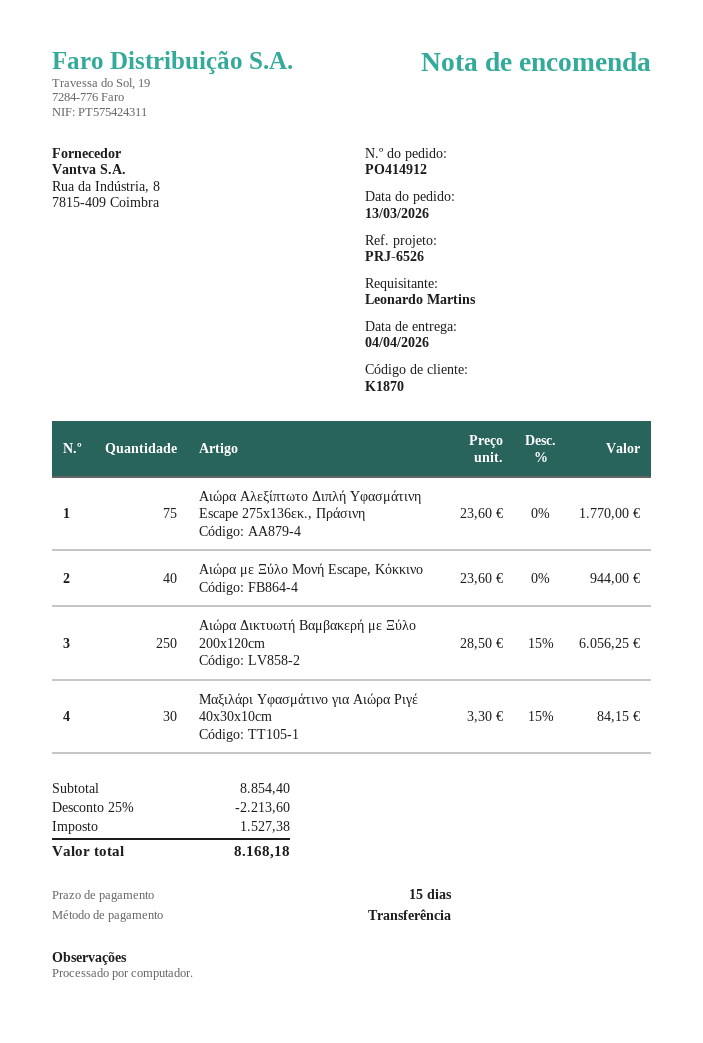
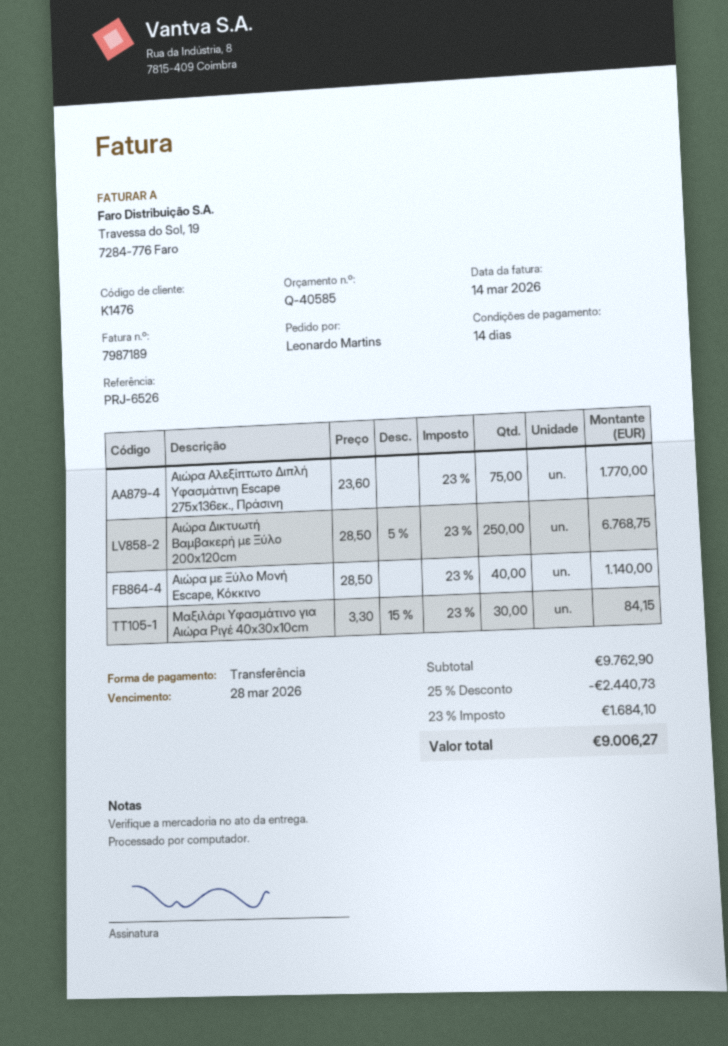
payment terms: 15 days -> 14 days
customer number: K1870 -> K1476
Αιώρα με Ξύλο Μονή Escape, Κόκκινο: 40 x 23.60 = 944.00 -> 40 x 28.50 = 1140.00
Αιώρα Δικτυωτή Βαμβακερή με Ξύλο 200x120cm: 250 x 28.50 - 15% = 6056.25 -> 250 x 28.50 - 5% = 6768.75
subtotal: 8854.40 -> 9762.90
discount: 25% = 2213.60 -> 25% = 2440.73
tax: 1527.38 -> 1684.10
total: 8168.18 -> 9006.27

